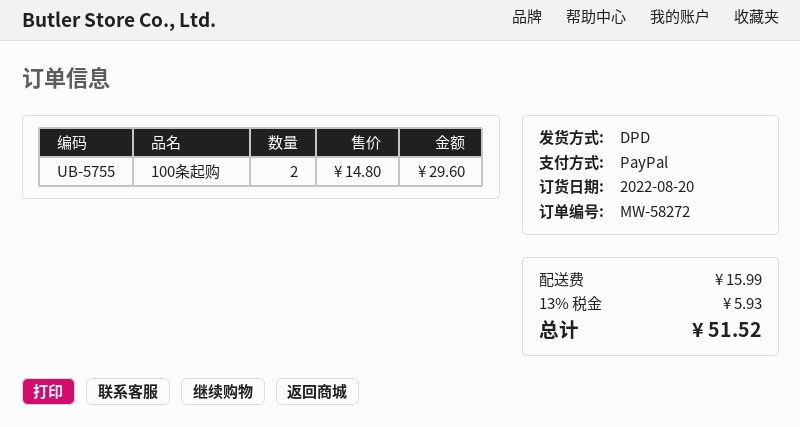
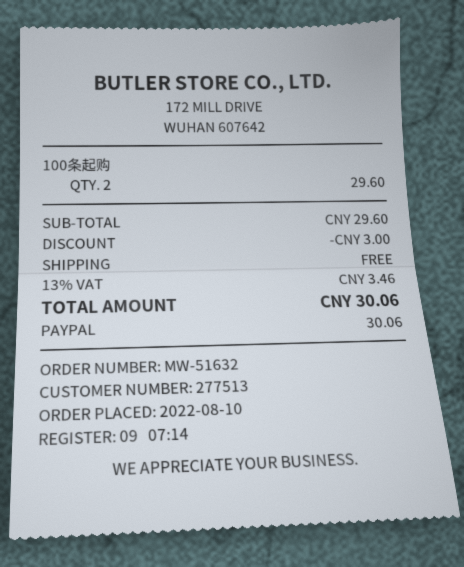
order number: MW-58272 -> MW-51632
order date: 2022-08-20 -> 2022-08-10
discount: none -> 3.00
shipping: 15.99 -> 0.00
tax: 13% = 5.93 -> 13% = 3.46
total: 51.52 -> 30.06

